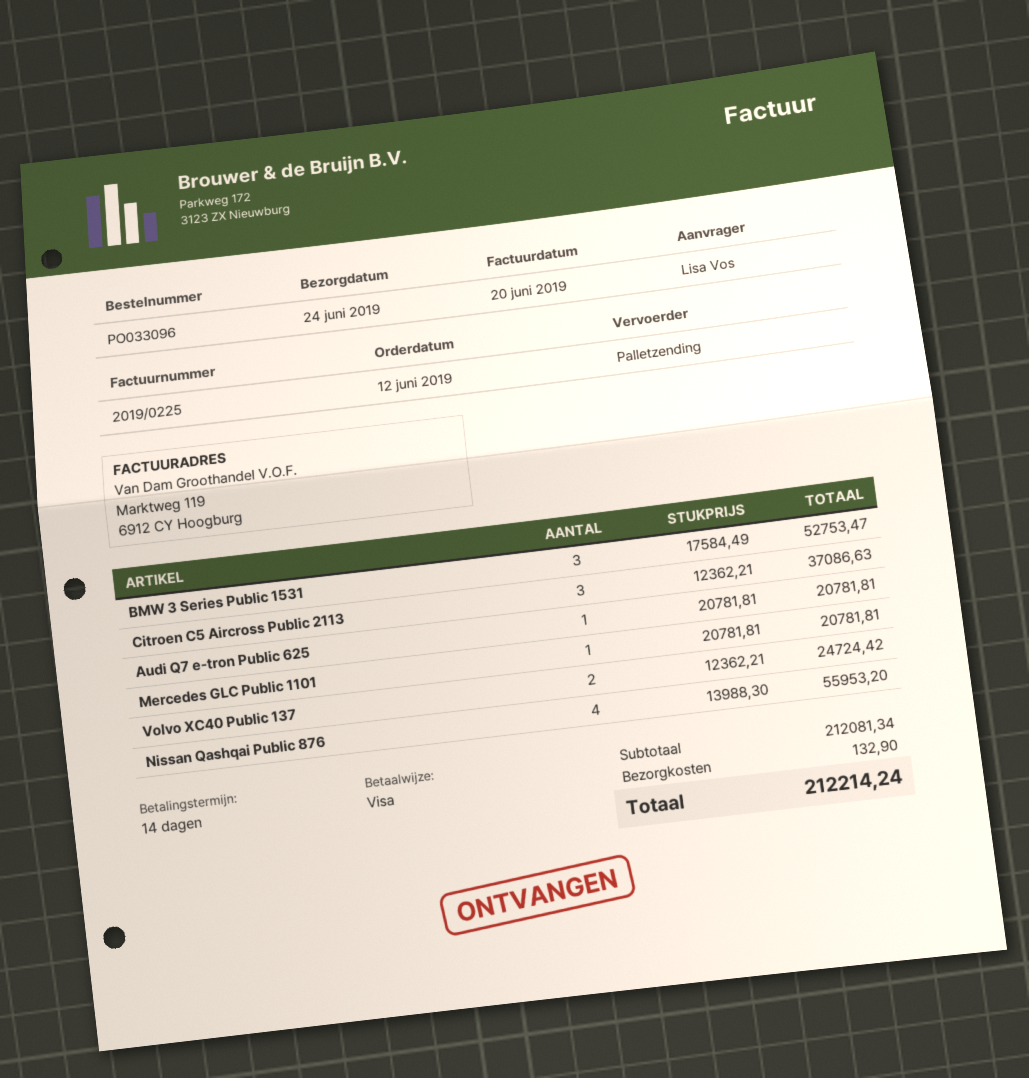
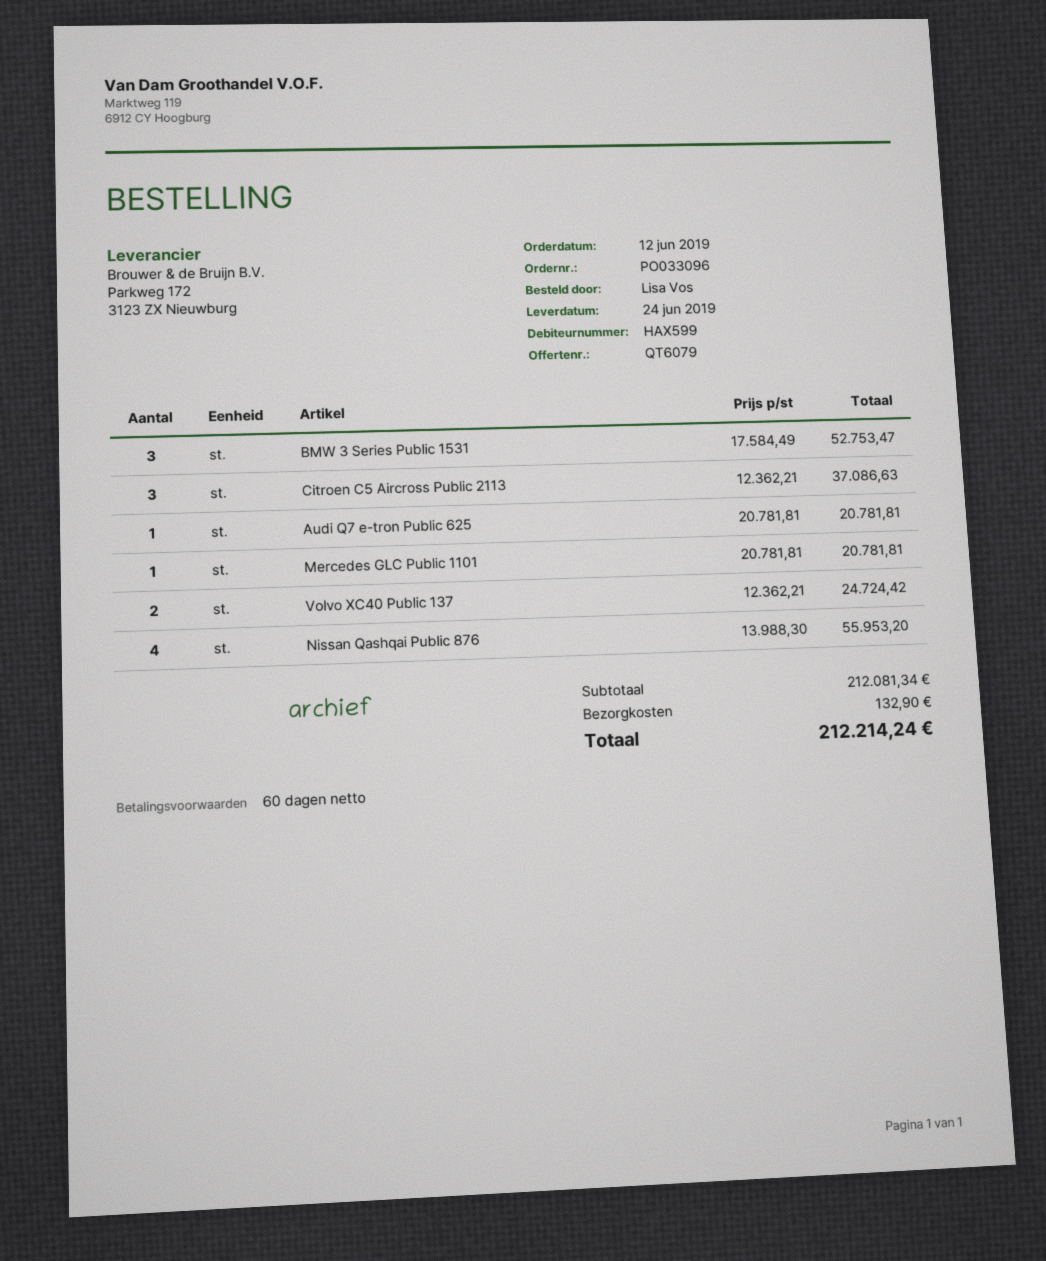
payment terms: 14 days -> 60 days

